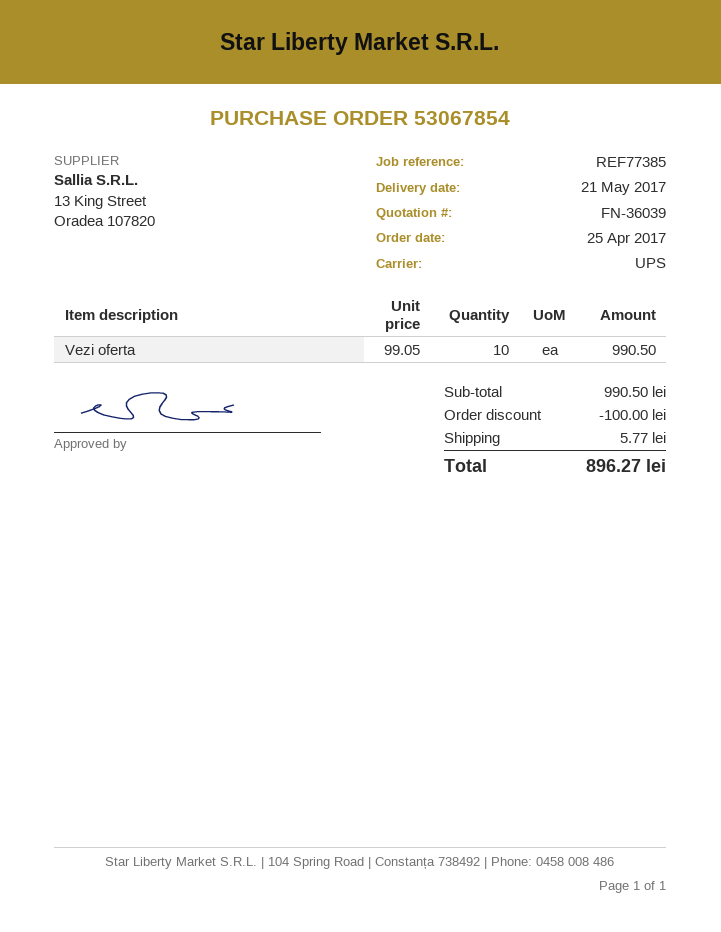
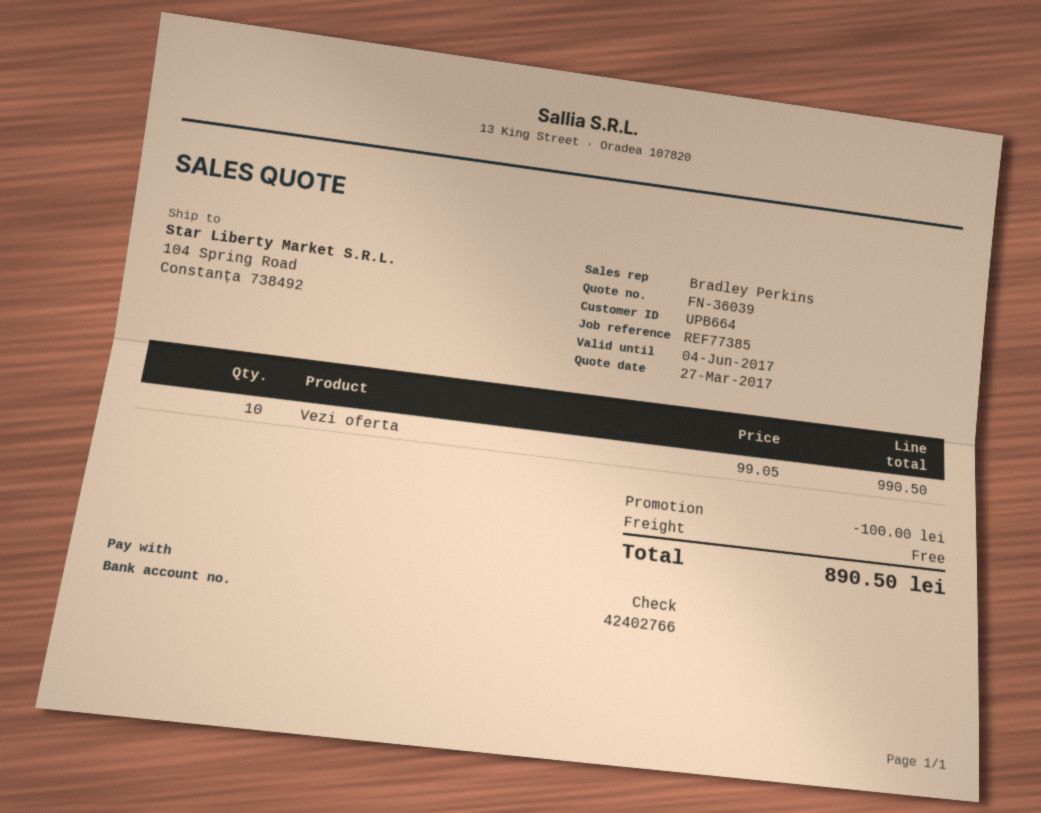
shipping: 5.77 -> 0.00
total: 896.27 -> 890.50

